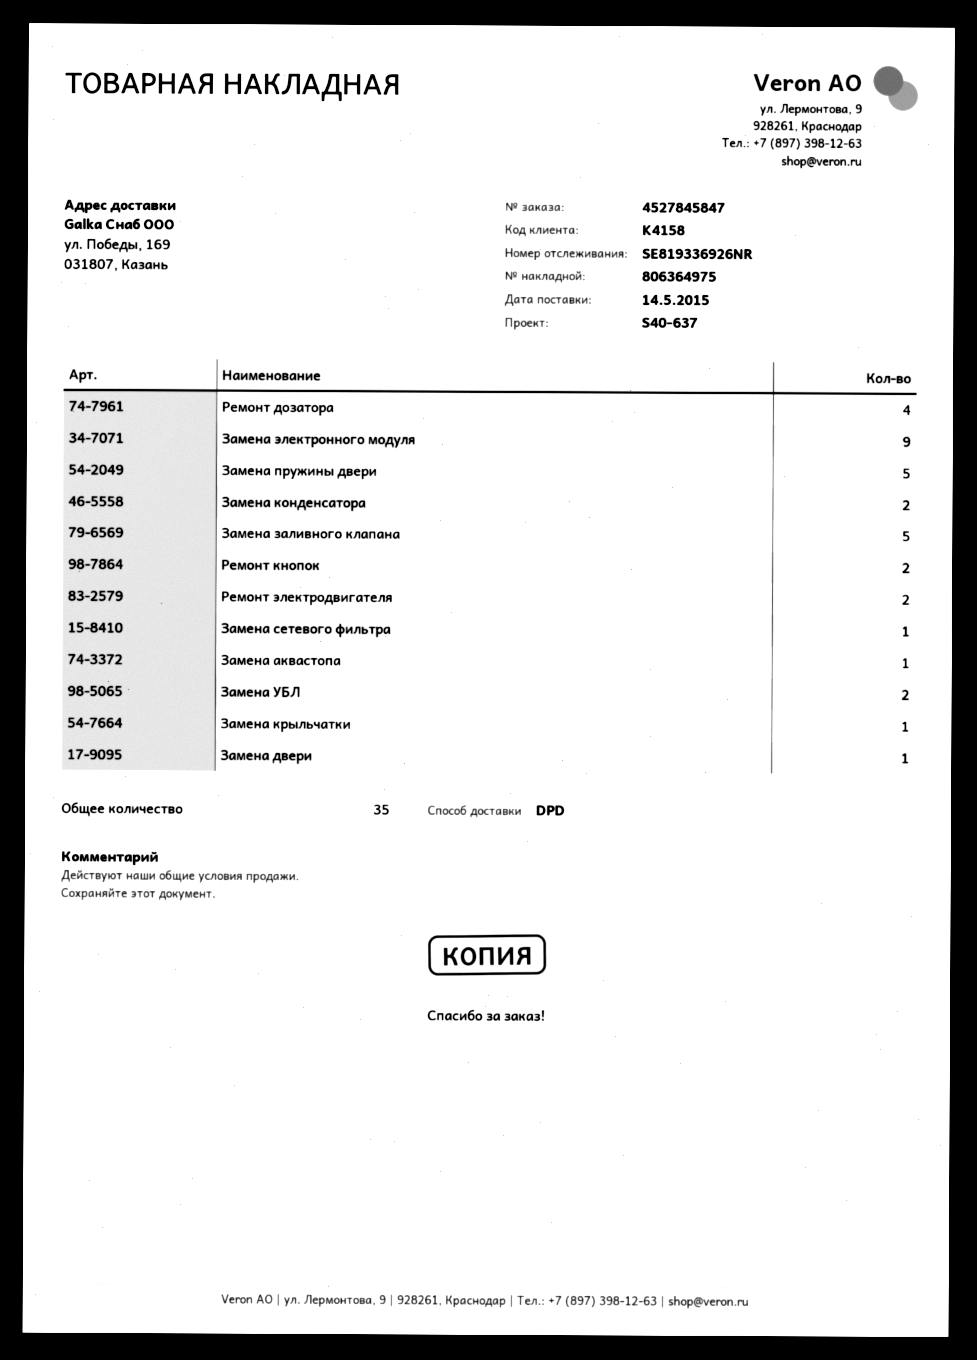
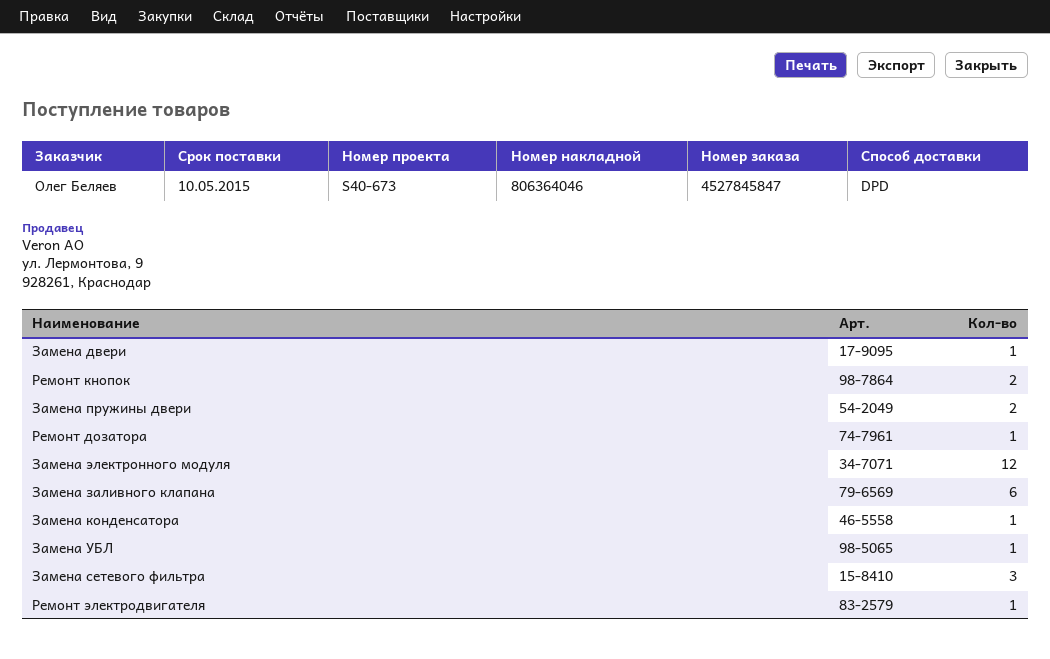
delivery note number: 806364975 -> 806364046
delivery date: 2015-05-14 -> 2015-05-10
reference: S40-637 -> S40-673
Ремонт дозатора: 4 -> 1
Замена электронного модуля: 9 -> 12
Замена пружины двери: 5 -> 2
Замена конденсатора: 2 -> 1
Замена заливного клапана: 5 -> 6
Ремонт электродвигателя: 2 -> 1
Замена сетевого фильтра: 1 -> 3
Замена аквастопа: 1 -> none
Замена УБЛ: 2 -> 1
Замена крыльчатки: 1 -> none

